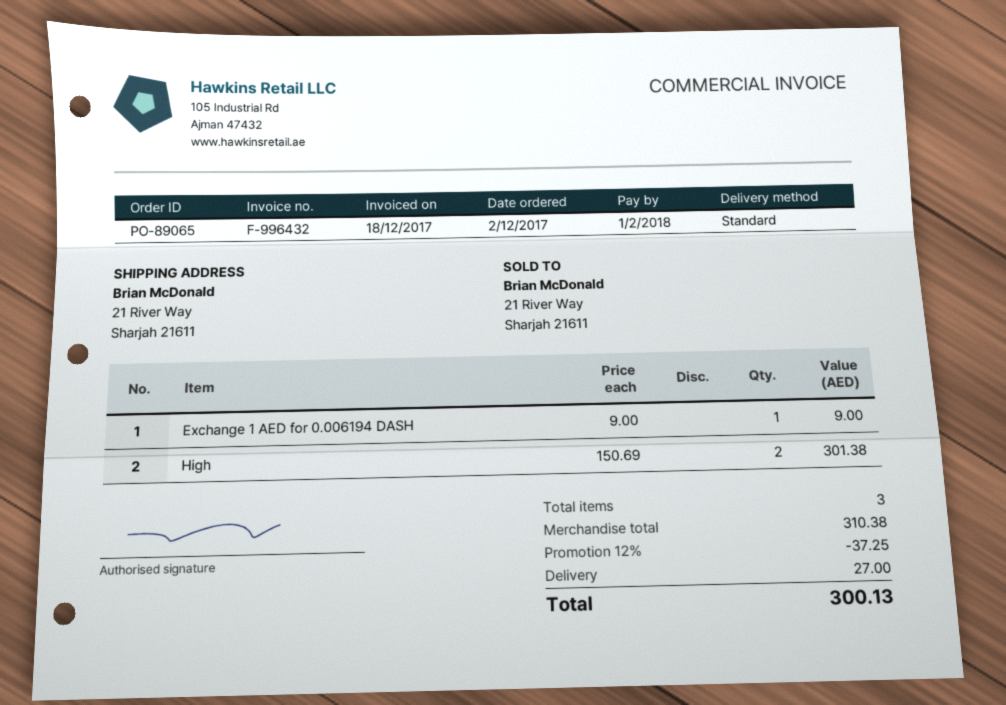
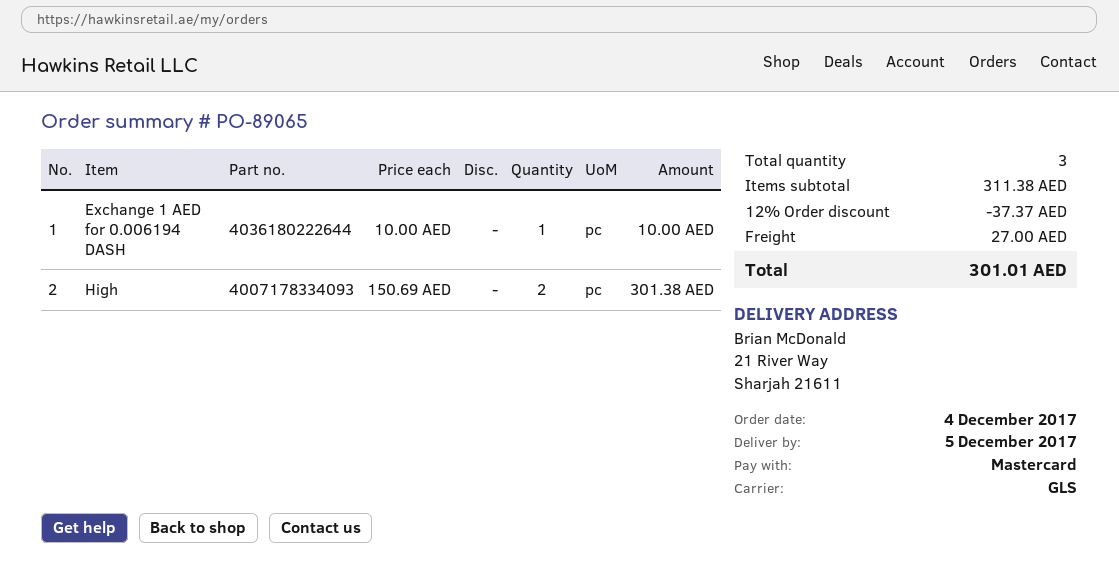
order date: 2017-12-02 -> 2017-12-04
shipping method: standard -> GLS
Exchange 1 AED for 0.006194 DASH: 1 x 9.00 = 9.00 -> 1 x 10.00 = 10.00
subtotal: 310.38 -> 311.38
discount: 12% = 37.25 -> 12% = 37.37
total: 300.13 -> 301.01

